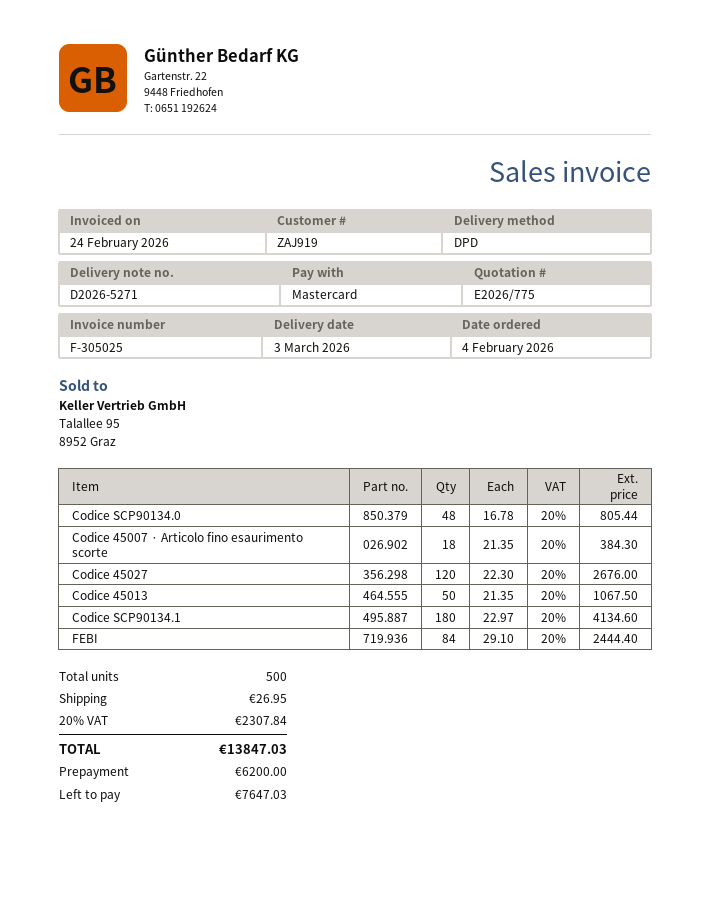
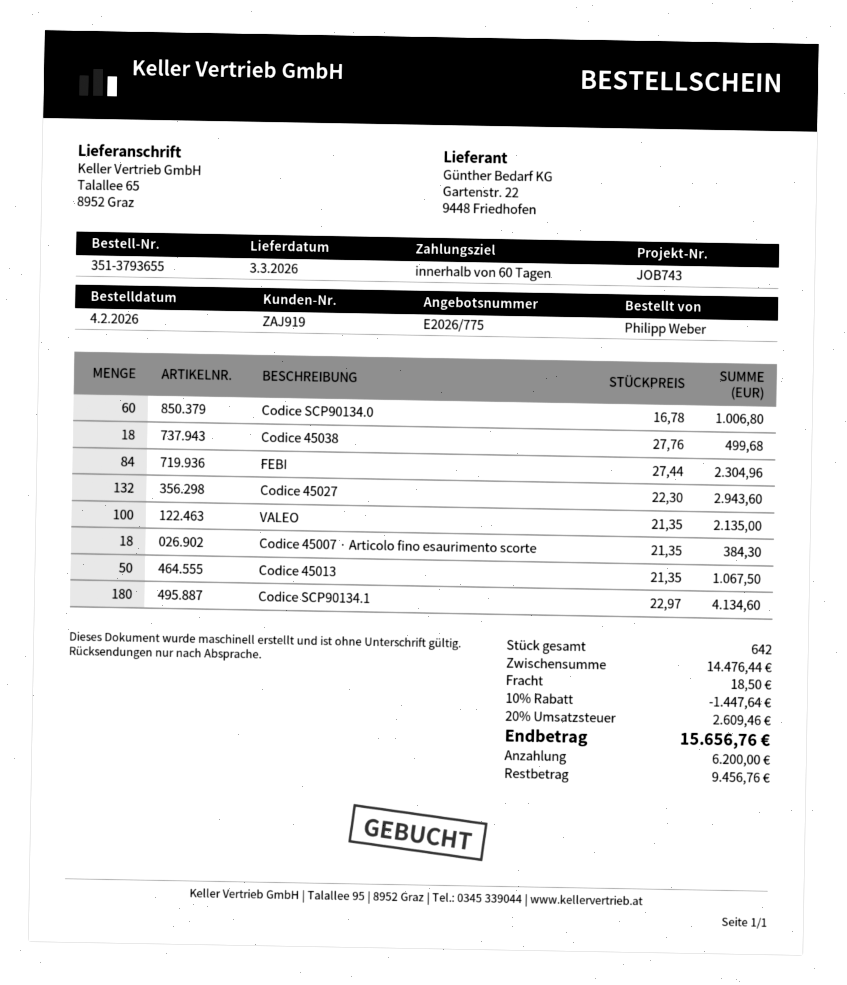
Codice SCP90134.0: 48 x 16.78 = 805.44 -> 60 x 16.78 = 1006.80
Codice 45027: 120 x 22.30 = 2676.00 -> 132 x 22.30 = 2943.60
FEBI: 84 x 29.10 = 2444.40 -> 84 x 27.44 = 2304.96
Codice 45038: none -> 18 x 27.76 = 499.68
VALEO: none -> 100 x 21.35 = 2135.00
total quantity: 500 -> 642
discount: none -> 10% = 1447.64
shipping: 26.95 -> 18.50
tax: 20% = 2307.84 -> 20% = 2609.46
total: 13847.03 -> 15656.76
balance: 7647.03 -> 9456.76

